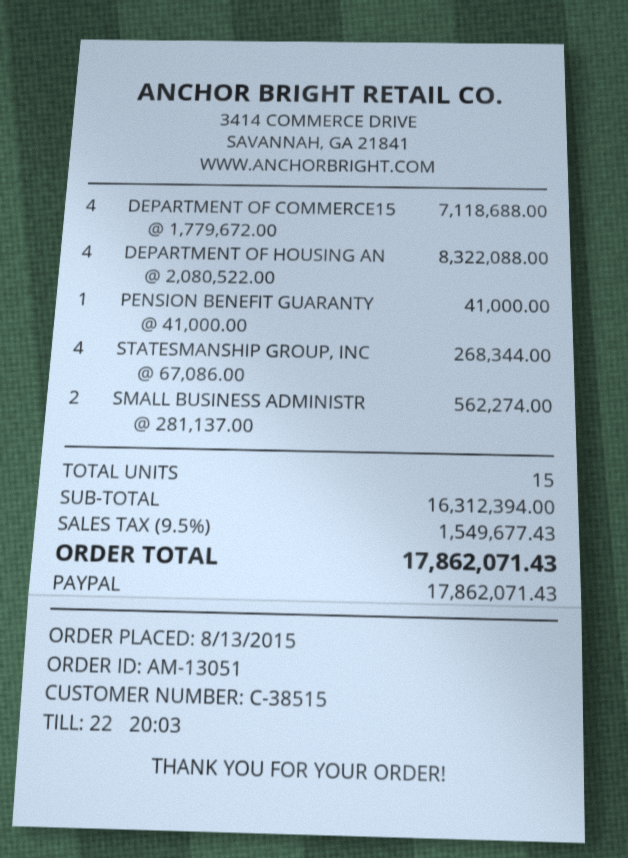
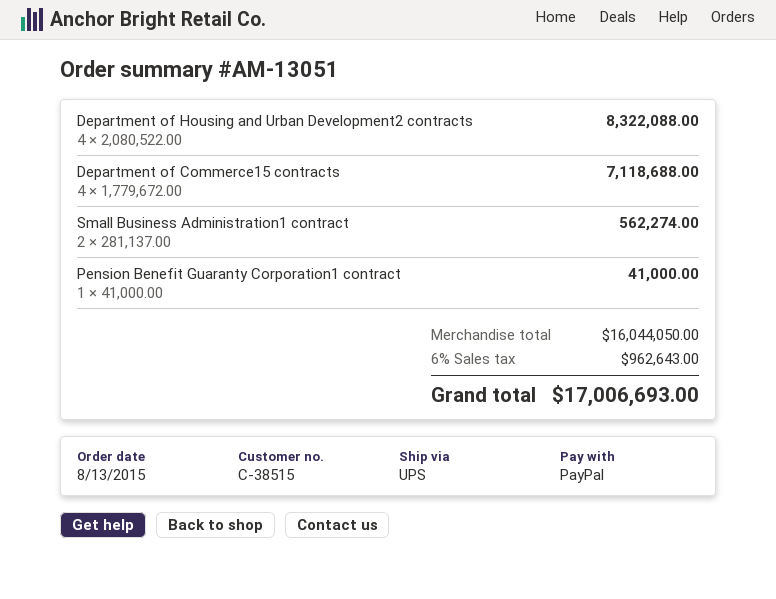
STATESMANSHIP GROUP, INC: 4 x 67086.00 = 268344.00 -> none
subtotal: 16312394.00 -> 16044050.00
tax: 9.5% = 1549677.43 -> 6% = 962643.00
total: 17862071.43 -> 17006693.00

